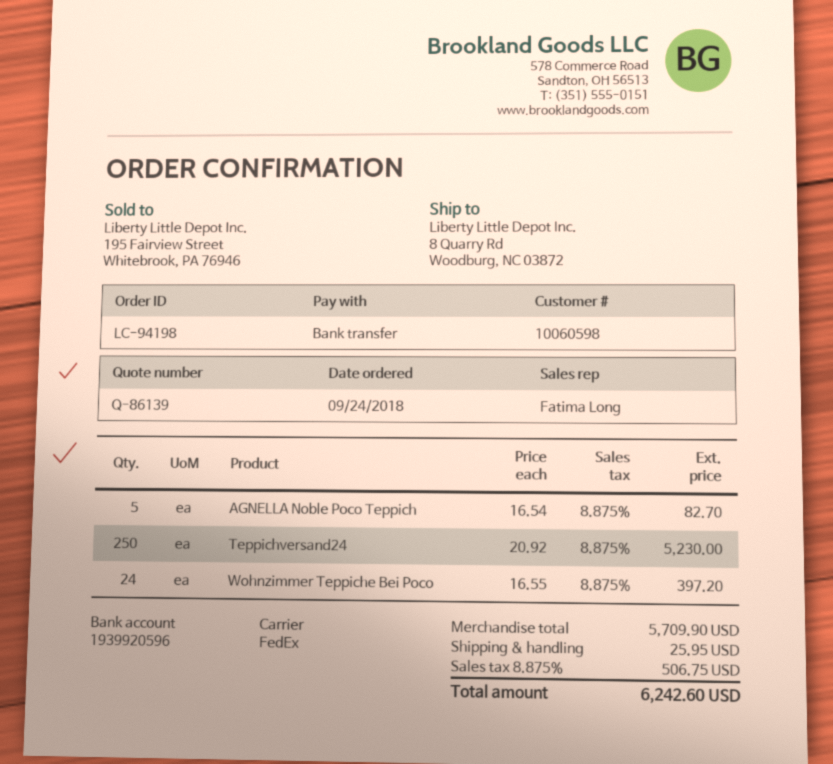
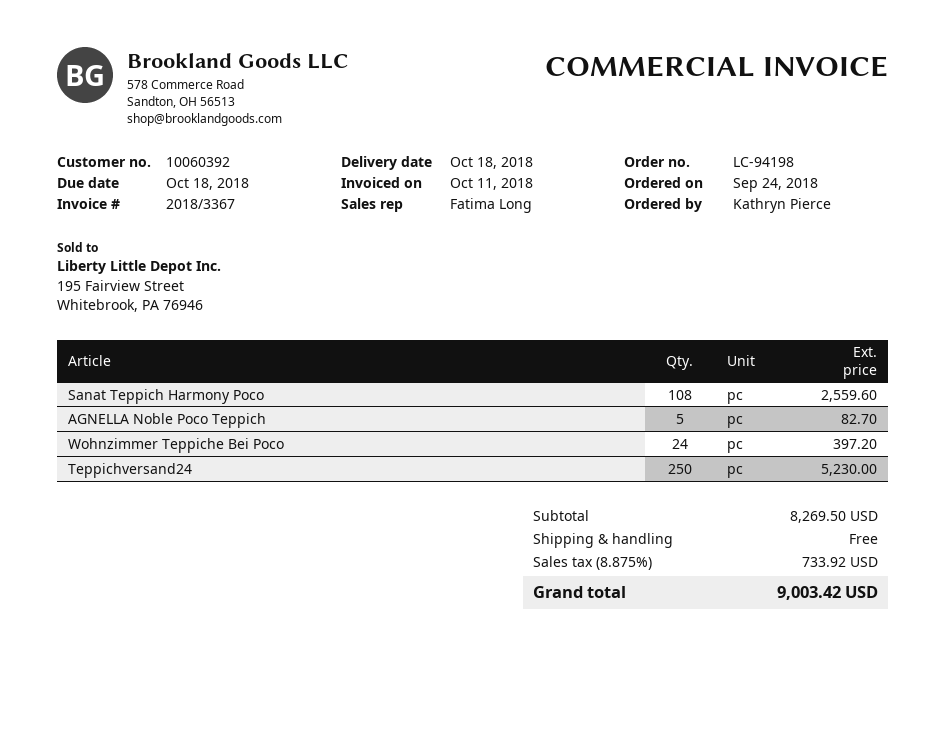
customer number: 10060598 -> 10060392
Sanat Teppich Harmony Poco: none -> 108 for 2559.60
subtotal: 5709.90 -> 8269.50
shipping: 25.95 -> 0.00
tax: 8.875% = 506.75 -> 8.875% = 733.92
total: 6242.60 -> 9003.42

